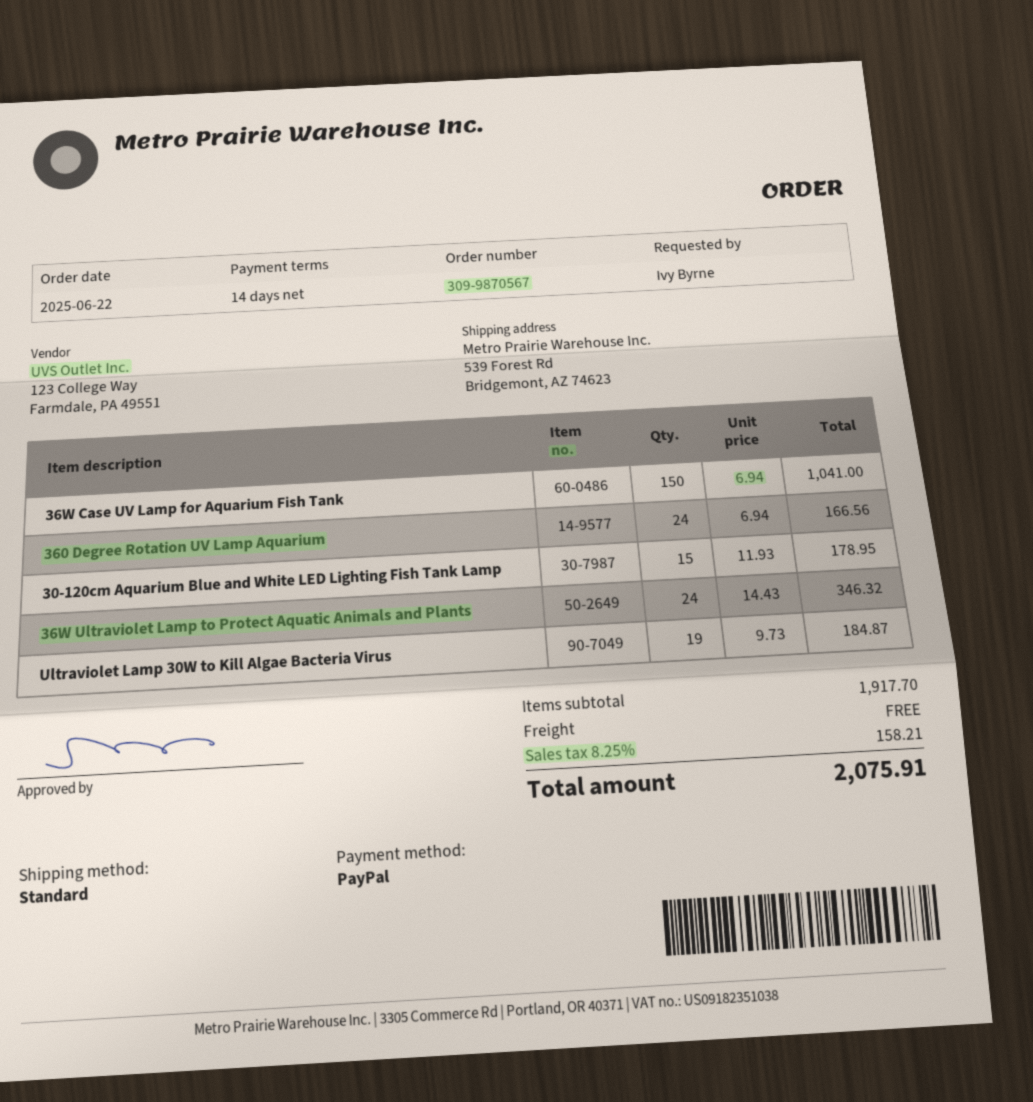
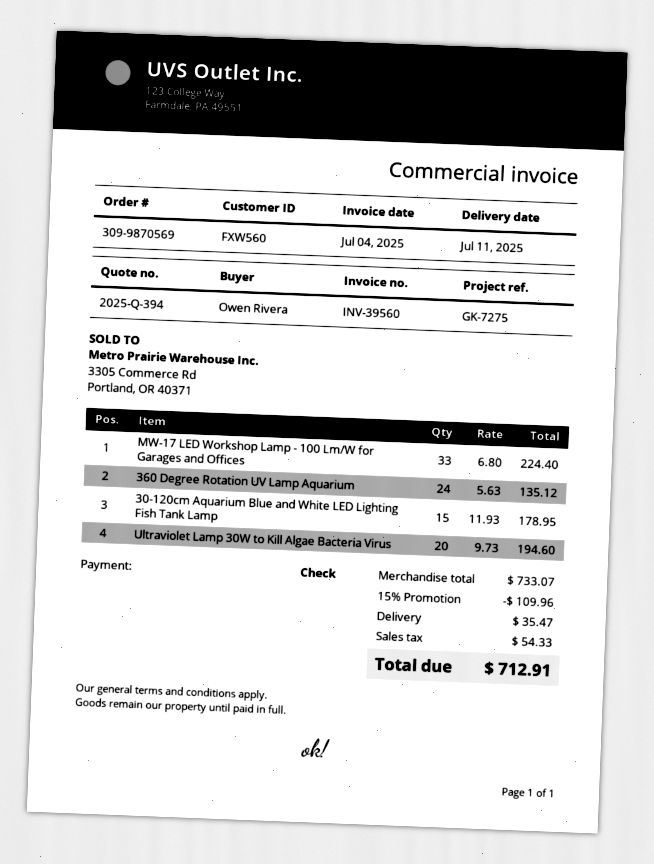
order number: 309-9870567 -> 309-9870569
ordered by: Ivy Byrne -> Owen Rivera
payment method: PayPal -> cheque
36W Case UV Lamp for Aquarium Fish Tank: 150 x 6.94 = 1041.00 -> none
360 Degree Rotation UV Lamp Aquarium: 24 x 6.94 = 166.56 -> 24 x 5.63 = 135.12
36W Ultraviolet Lamp to Protect Aquatic Animals and Plants: 24 x 14.43 = 346.32 -> none
Ultraviolet Lamp 30W to Kill Algae Bacteria Virus: 19 x 9.73 = 184.87 -> 20 x 9.73 = 194.60
MW-17 LED Workshop Lamp - 100 Lm/W for Garages and Offices: none -> 33 x 6.80 = 224.40
subtotal: 1917.70 -> 733.07
discount: none -> 15% = 109.96
shipping: 0.00 -> 35.47
tax: 158.21 -> 54.33
total: 2075.91 -> 712.91

